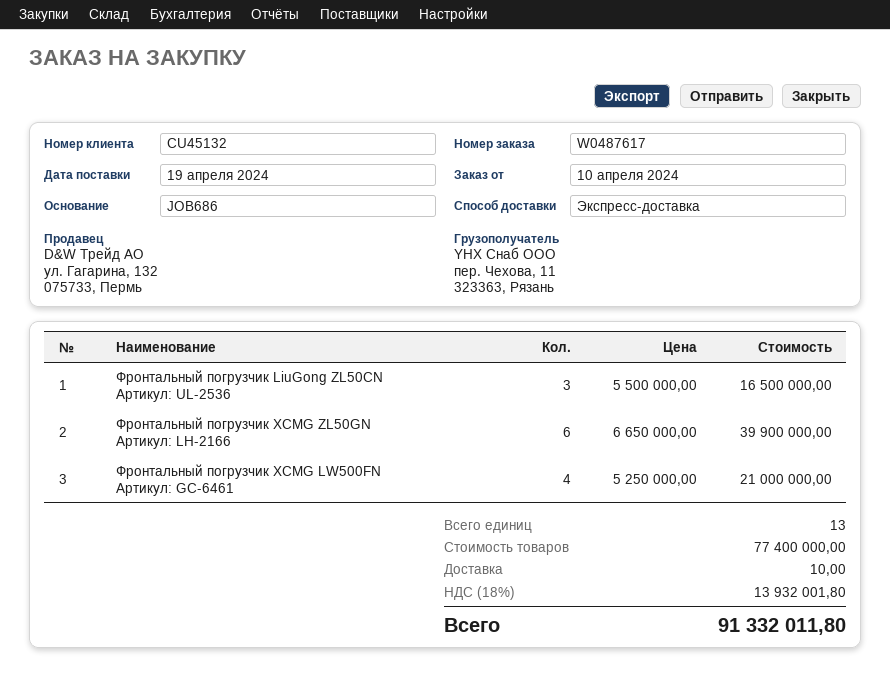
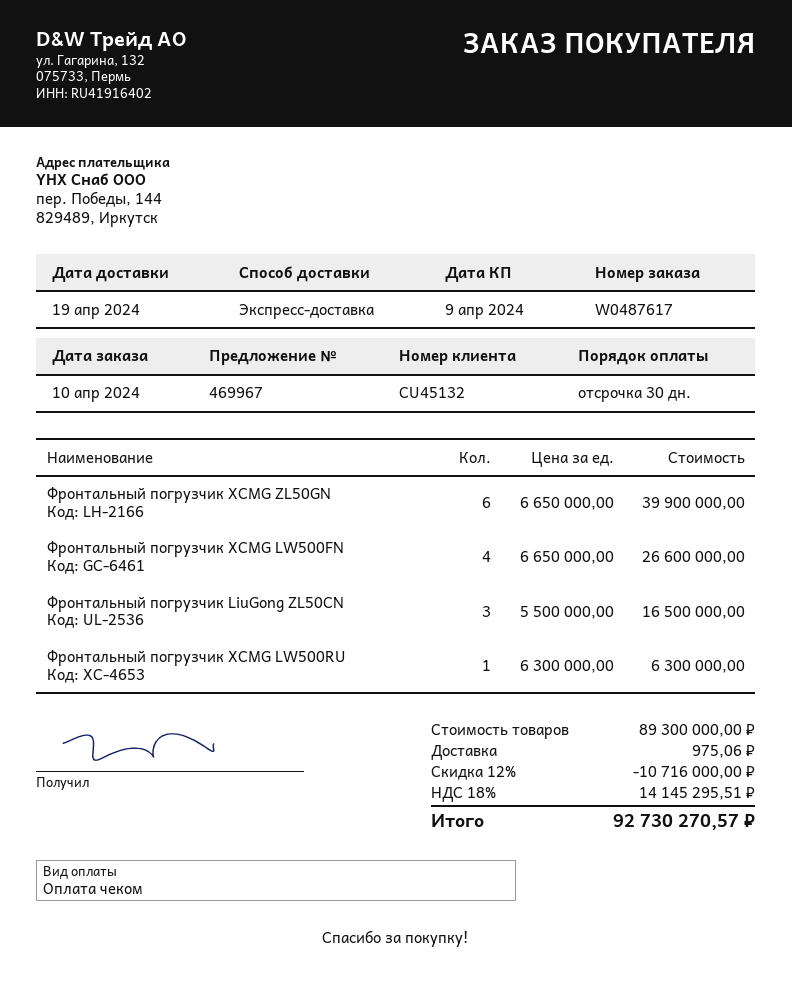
Фронтальный погрузчик XCMG LW500FN: 4 x 5250000.00 = 21000000.00 -> 4 x 6650000.00 = 26600000.00
Фронтальный погрузчик XCMG LW500RU: none -> 1 x 6300000.00 = 6300000.00
subtotal: 77400000.00 -> 89300000.00
discount: none -> 12% = 10716000.00
shipping: 10.00 -> 975.06
tax: 18% = 13932001.80 -> 18% = 14145295.51
total: 91332011.80 -> 92730270.57

